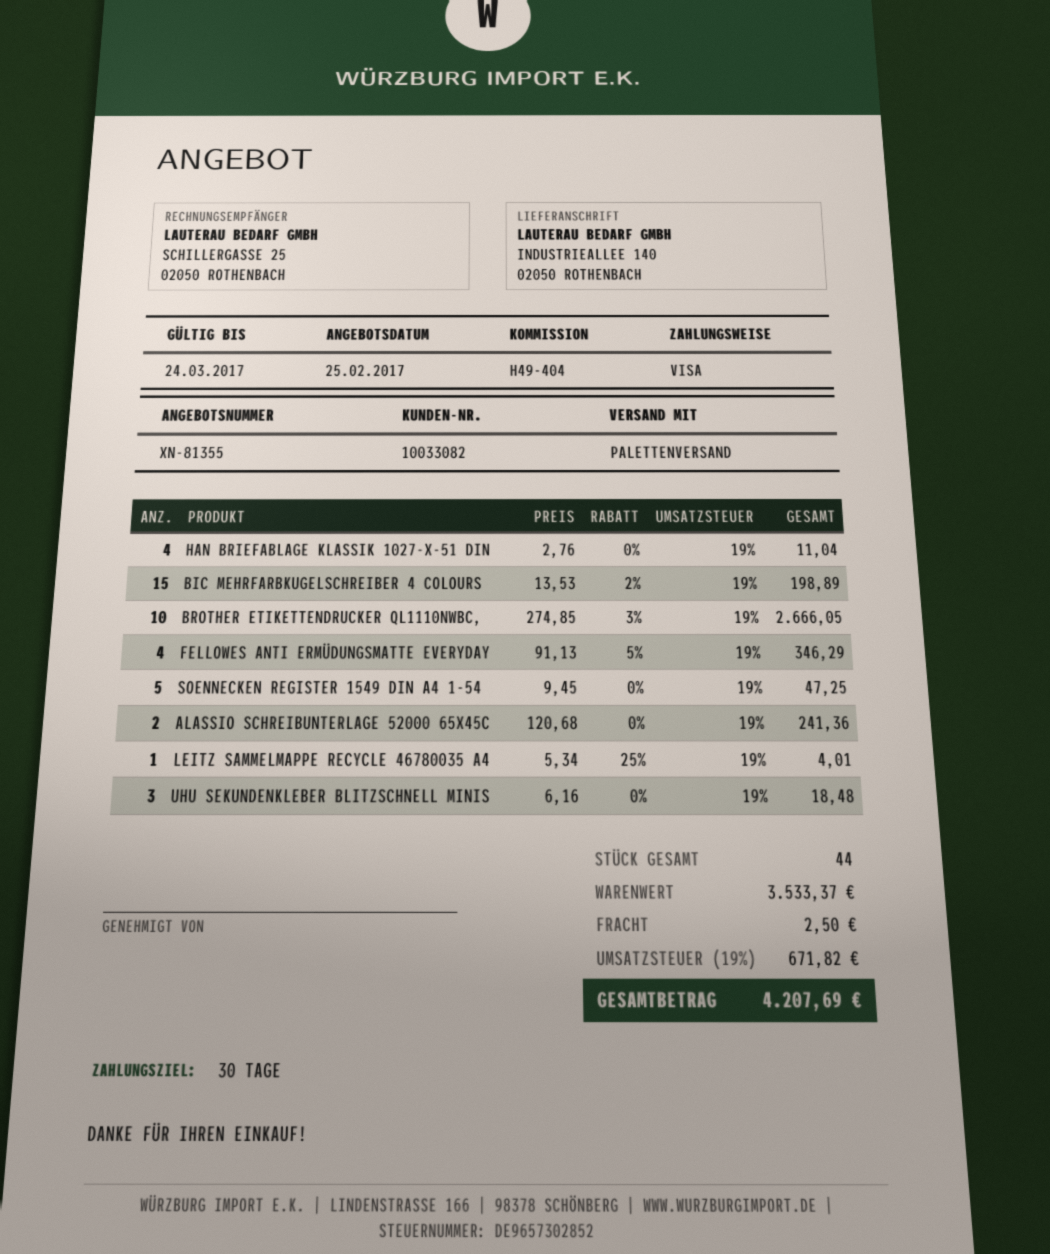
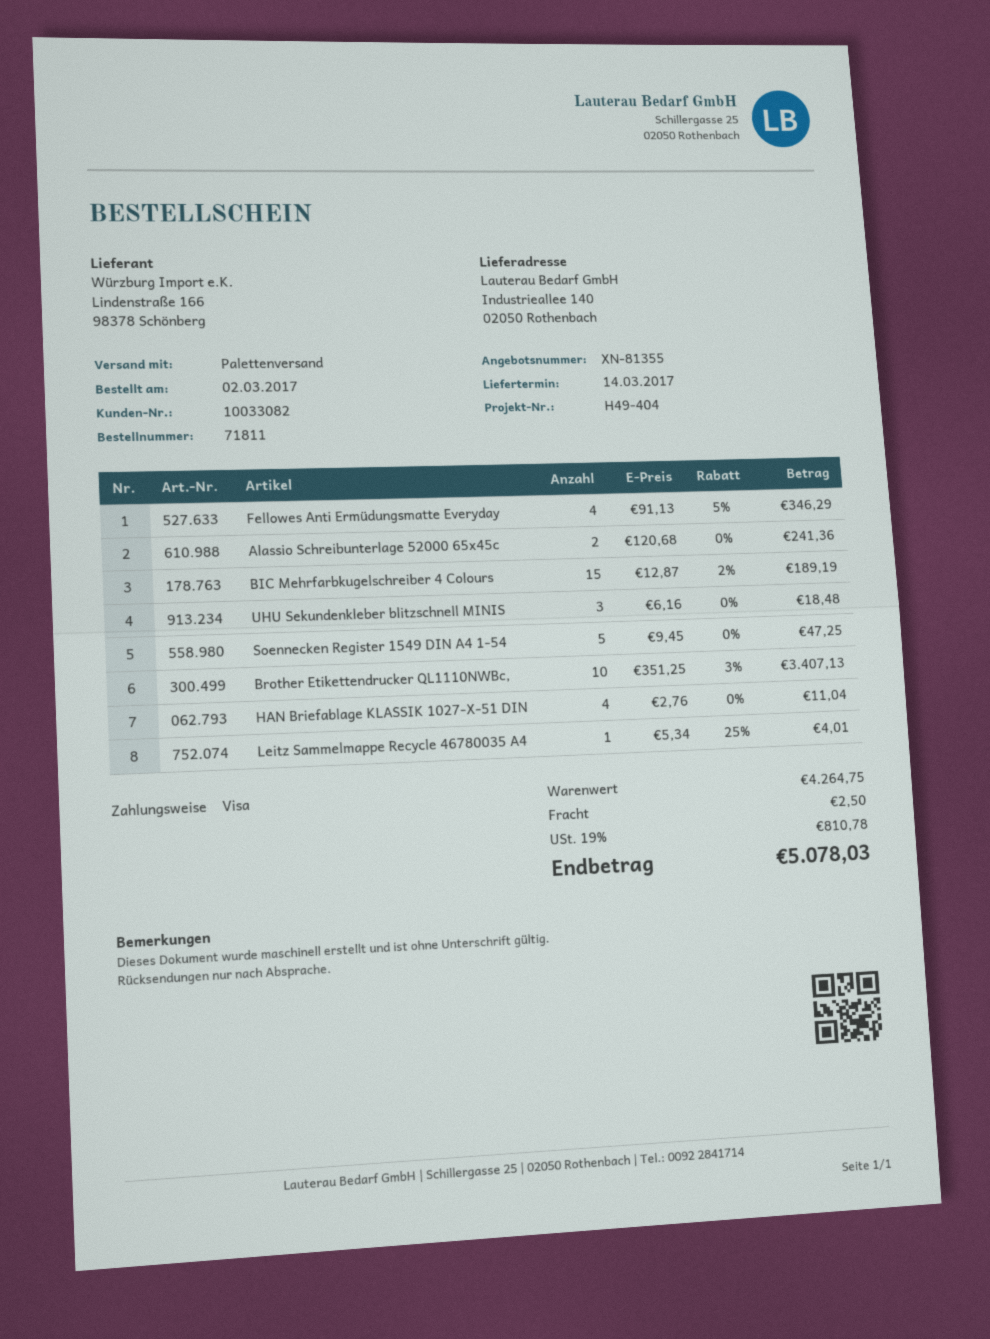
BIC MEHRFARBKUGELSCHREIBER 4 COLOURS: 15 x 13.53 - 2% = 198.89 -> 15 x 12.87 - 2% = 189.19
BROTHER ETIKETTENDRUCKER QL1110NWBC,: 10 x 274.85 - 3% = 2666.05 -> 10 x 351.25 - 3% = 3407.13
subtotal: 3533.37 -> 4264.75
tax: 19% = 671.82 -> 19% = 810.78
total: 4207.69 -> 5078.03

